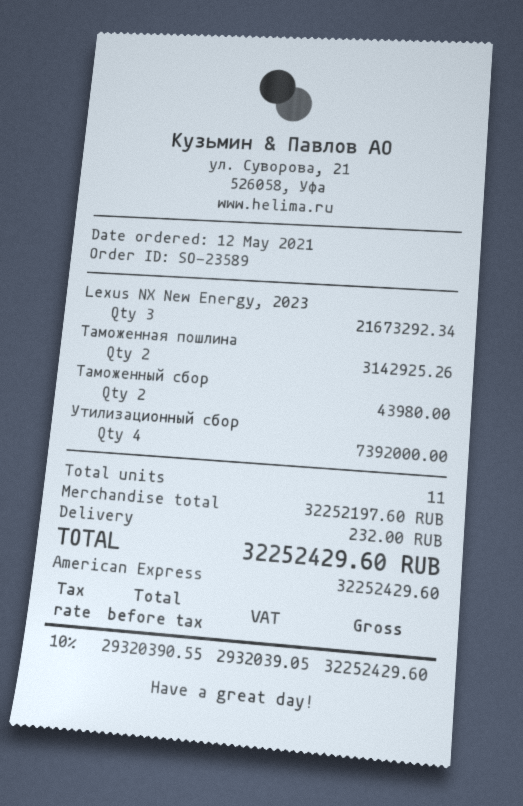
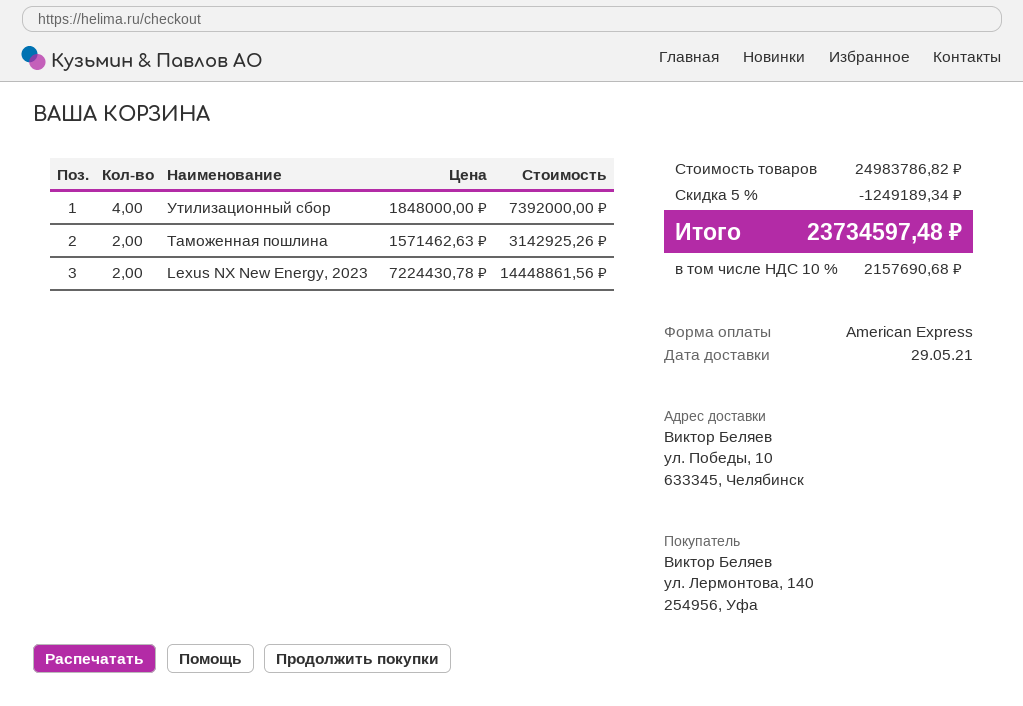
Lexus NX New Energy, 2023: 3 for 21673292.34 -> 2 for 14448861.56
Таможенный сбор: 2 for 43980.00 -> none
subtotal: 32252197.60 -> 24983786.82
discount: none -> 5% = 1249189.34
shipping: 232.00 -> none
tax: 10% = 2932039.05 -> 10% = 2157690.68
total: 32252429.60 -> 23734597.48

